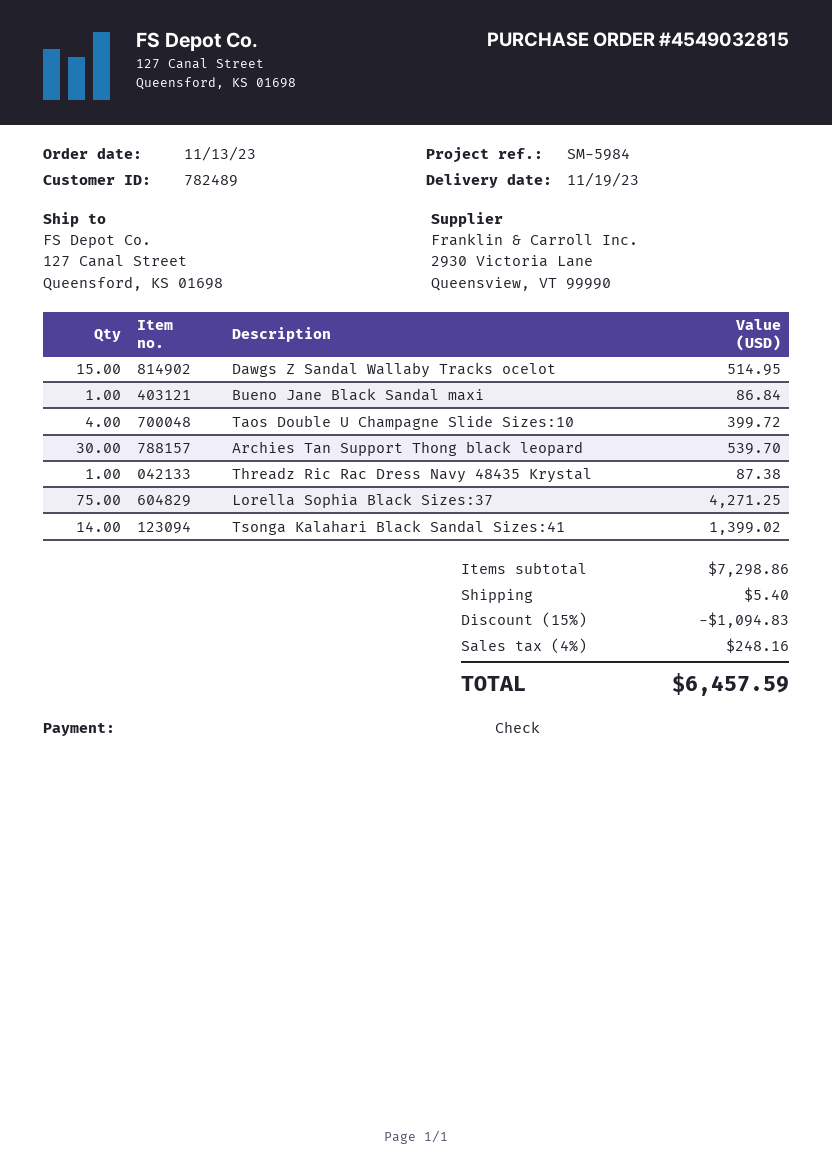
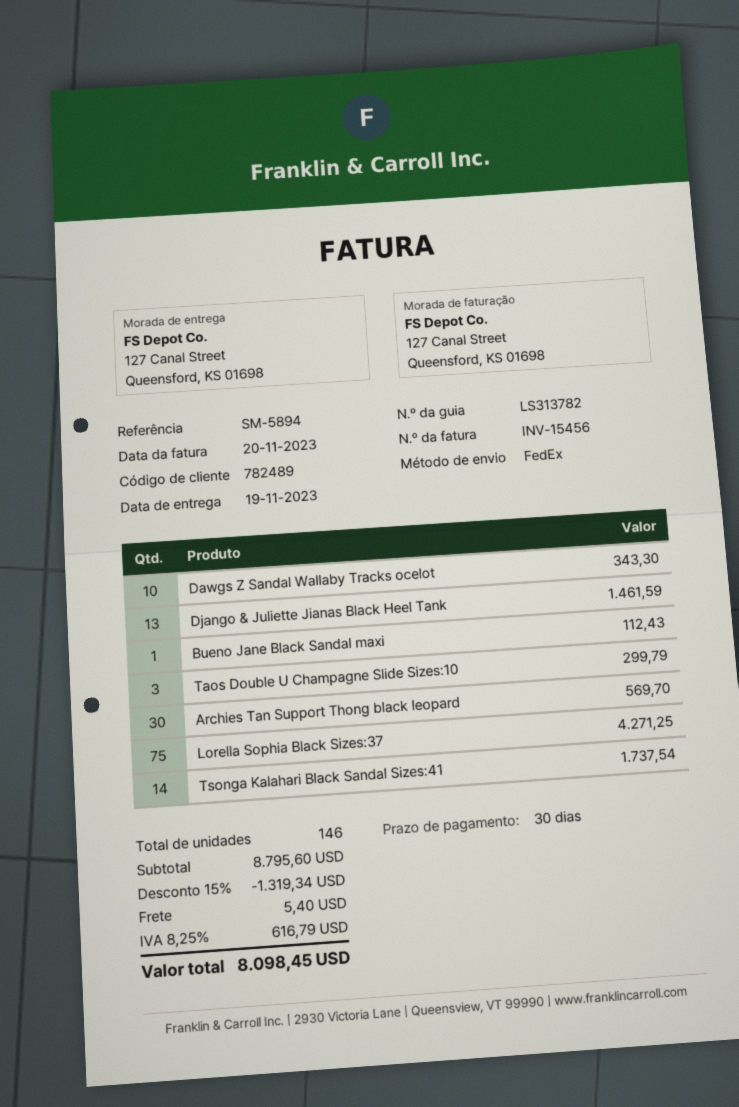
reference: SM-5984 -> SM-5894
Dawgs Z Sandal Wallaby Tracks ocelot: 15 for 514.95 -> 10 for 343.30
Bueno Jane Black Sandal maxi: 1 for 86.84 -> 1 for 112.43
Taos Double U Champagne Slide Sizes:10: 4 for 399.72 -> 3 for 299.79
Archies Tan Support Thong black leopard: 30 for 539.70 -> 30 for 569.70
Threadz Ric Rac Dress Navy 48435 Krystal: 1 for 87.38 -> none
Tsonga Kalahari Black Sandal Sizes:41: 14 for 1399.02 -> 14 for 1737.54
Django & Juliette Jianas Black Heel Tank: none -> 13 for 1461.59
subtotal: 7298.86 -> 8795.60
discount: 15% = 1094.83 -> 15% = 1319.34
tax: 4% = 248.16 -> 8.25% = 616.79
total: 6457.59 -> 8098.45

